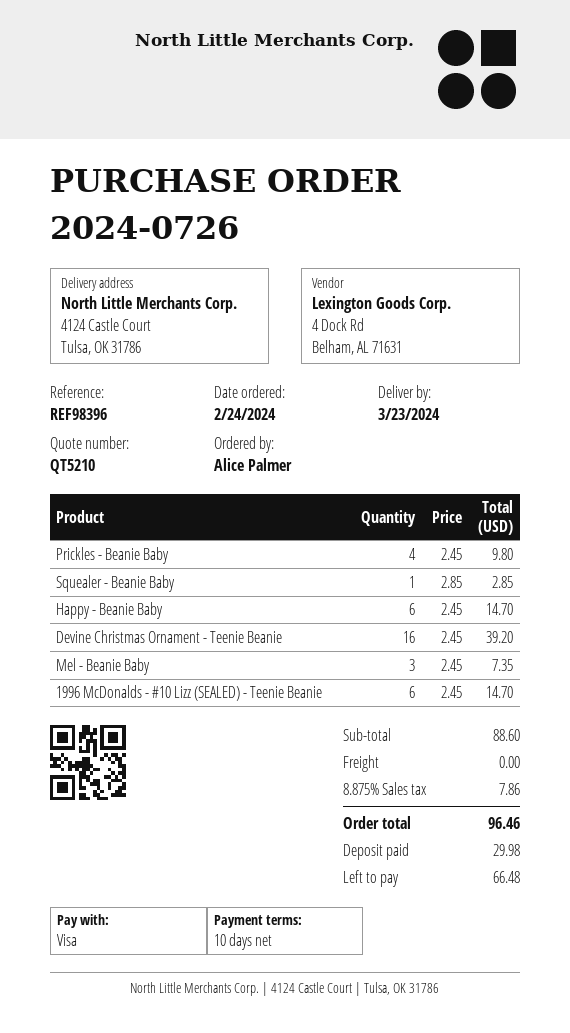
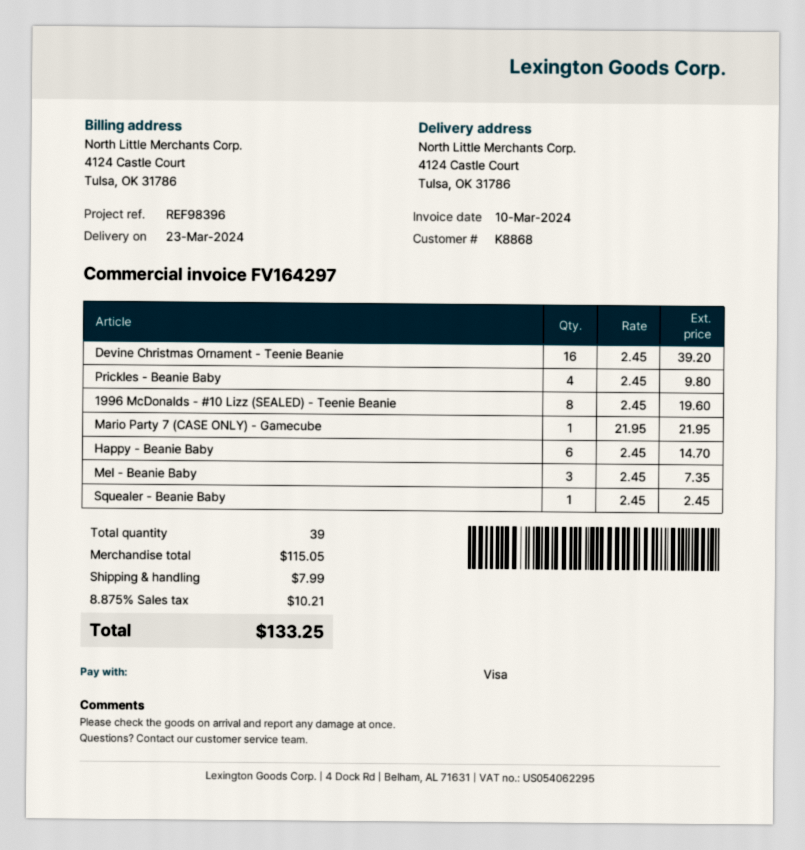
Squealer - Beanie Baby: 1 x 2.85 = 2.85 -> 1 x 2.45 = 2.45
1996 McDonalds - #10 Lizz (SEALED) - Teenie Beanie: 6 x 2.45 = 14.70 -> 8 x 2.45 = 19.60
Mario Party 7 (CASE ONLY) - Gamecube: none -> 1 x 21.95 = 21.95
subtotal: 88.60 -> 115.05
shipping: 0.00 -> 7.99
tax: 8.875% = 7.86 -> 8.875% = 10.21
total: 96.46 -> 133.25

